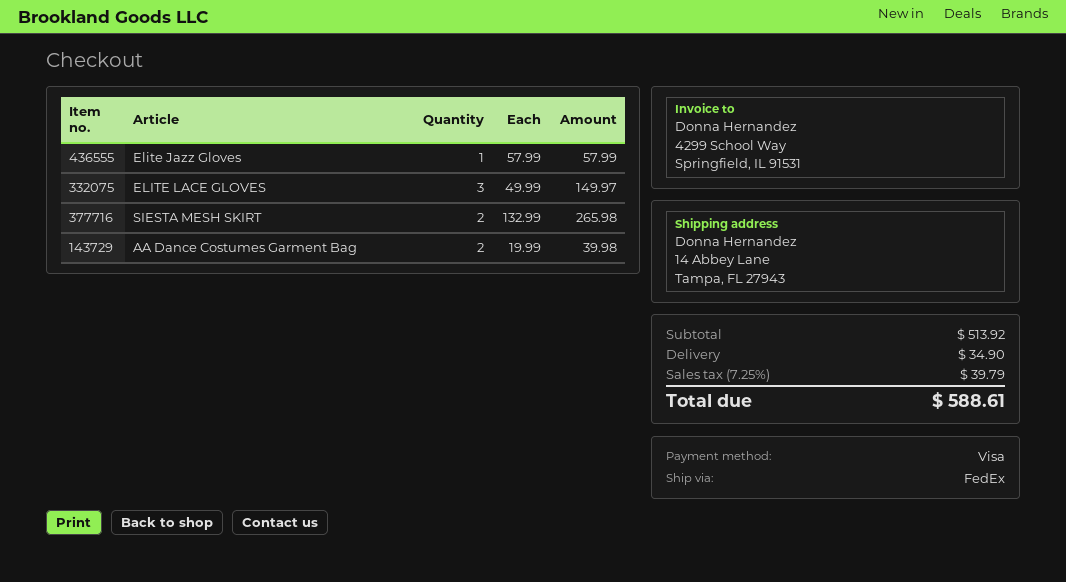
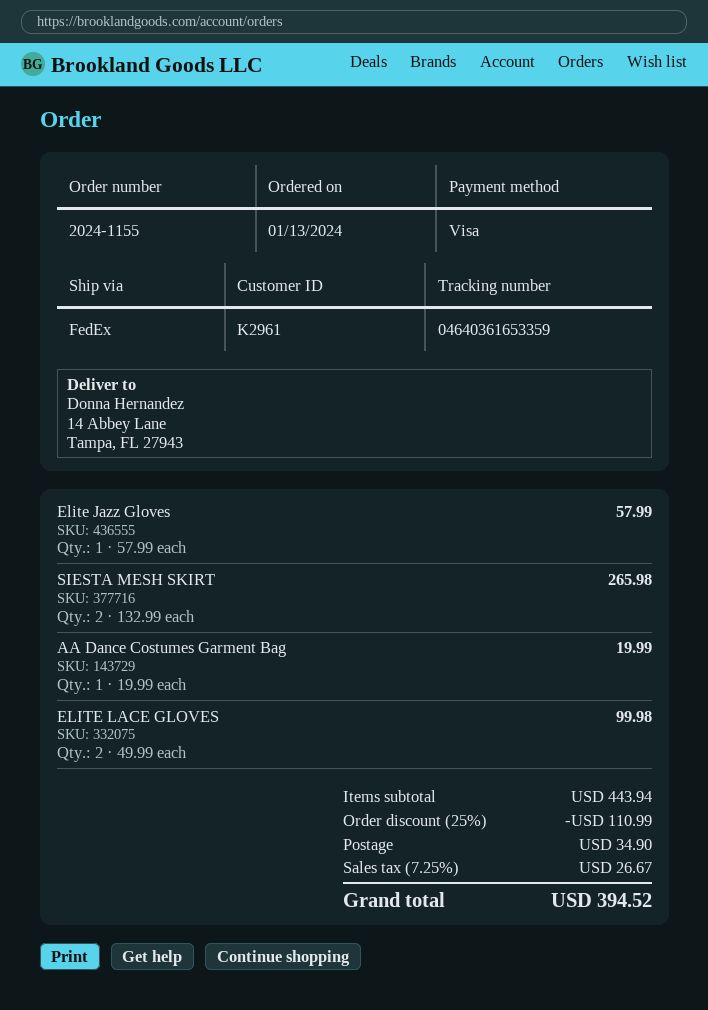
ELITE LACE GLOVES: 3 x 49.99 = 149.97 -> 2 x 49.99 = 99.98
AA Dance Costumes Garment Bag: 2 x 19.99 = 39.98 -> 1 x 19.99 = 19.99
subtotal: 513.92 -> 443.94
discount: none -> 25% = 110.99
tax: 7.25% = 39.79 -> 7.25% = 26.67
total: 588.61 -> 394.52

